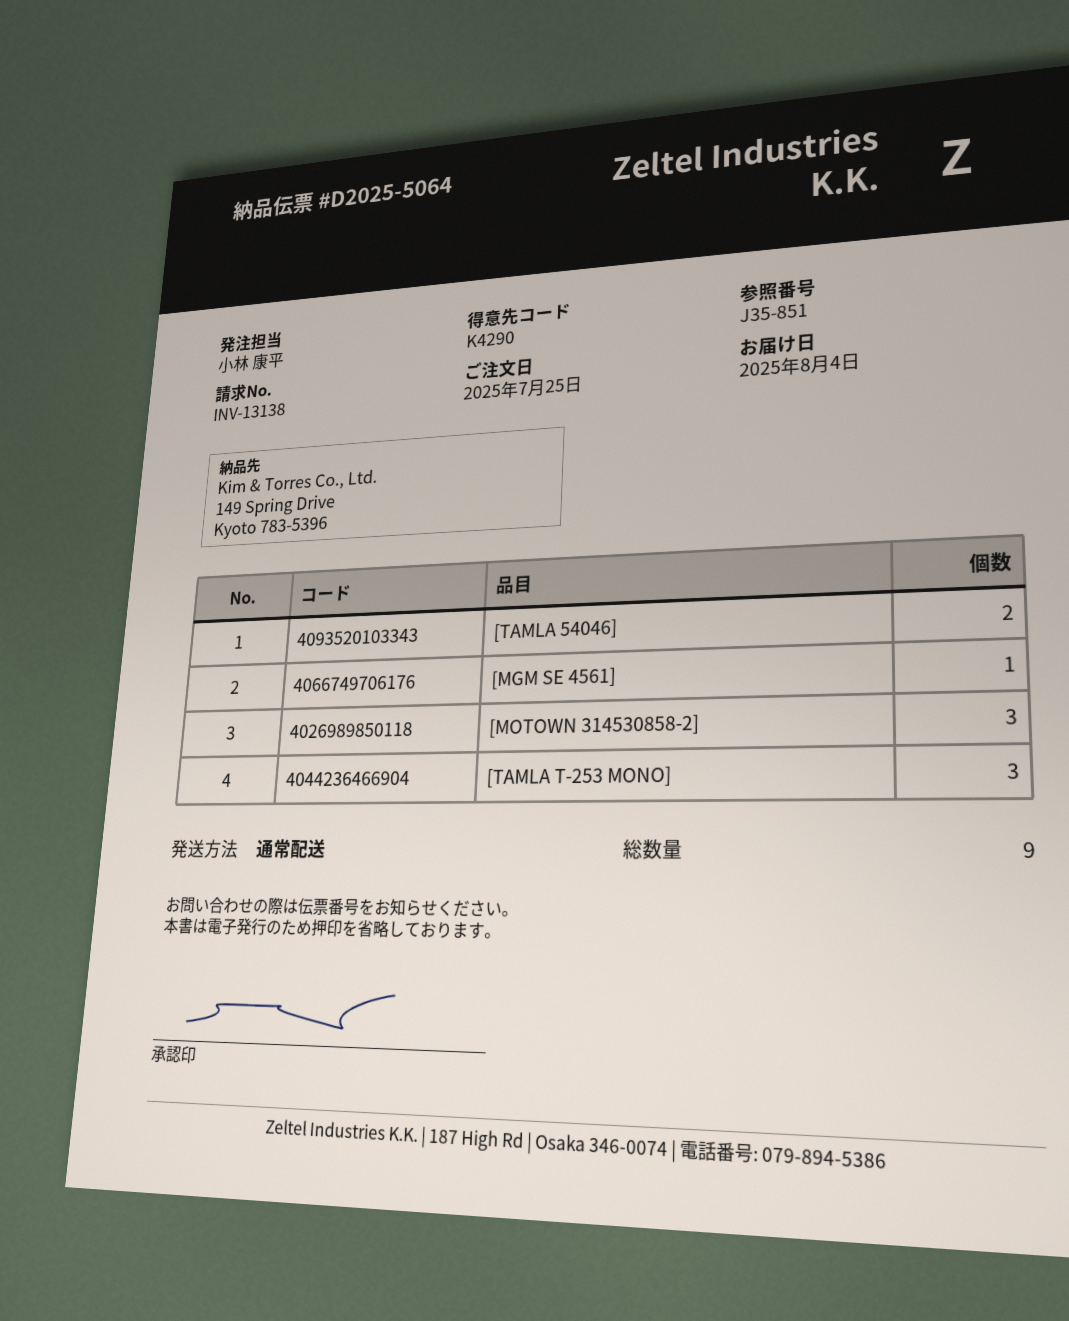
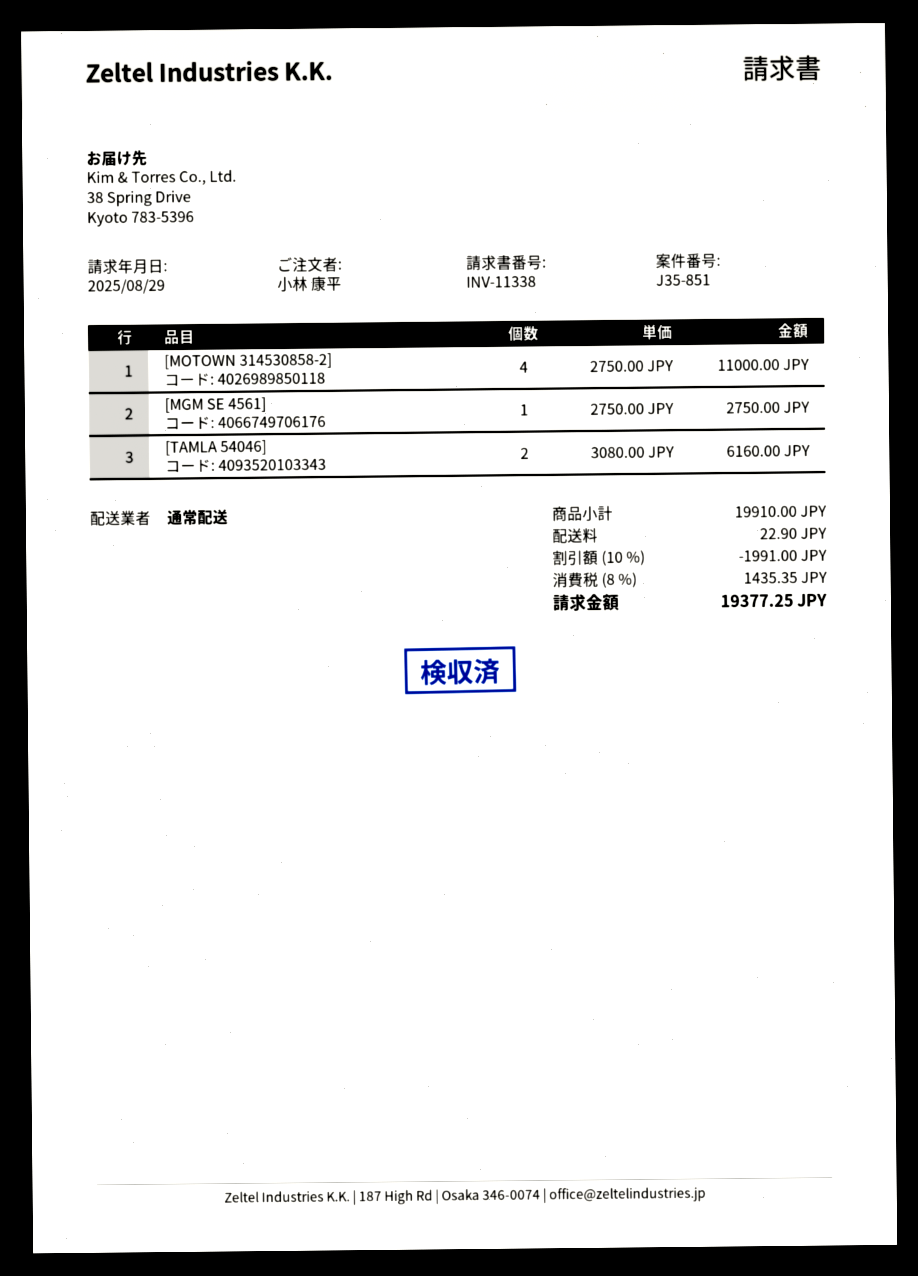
invoice number: INV-13138 -> INV-11338
ship to: 149 Spring Drive, Kyoto 783-5396 -> 38 Spring Drive, Kyoto 783-5396
[MOTOWN 314530858-2]: 3 -> 4
[TAMLA T-253 MONO]: 3 -> none

